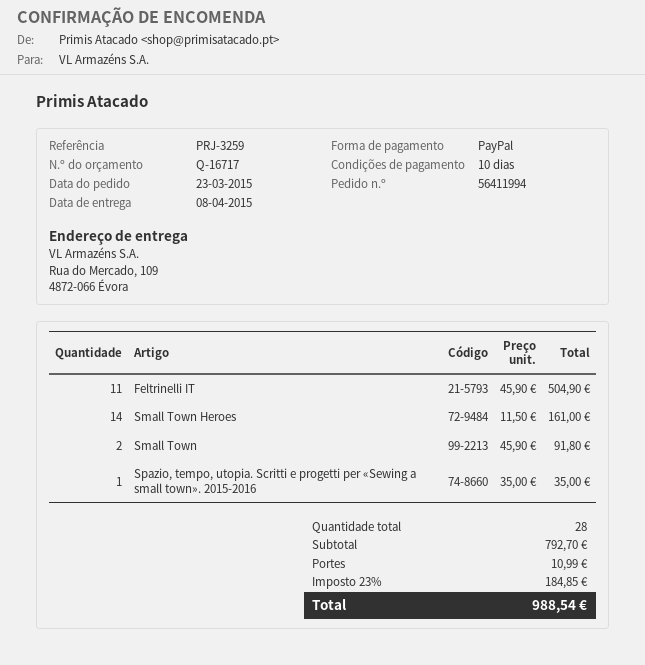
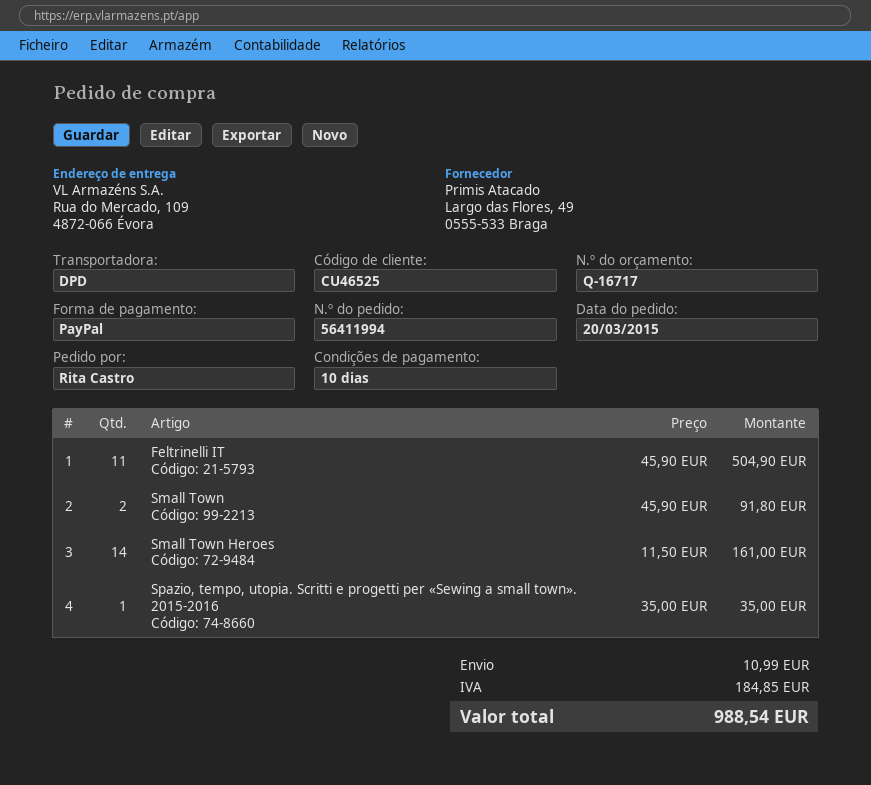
order date: 2015-03-23 -> 2015-03-20

